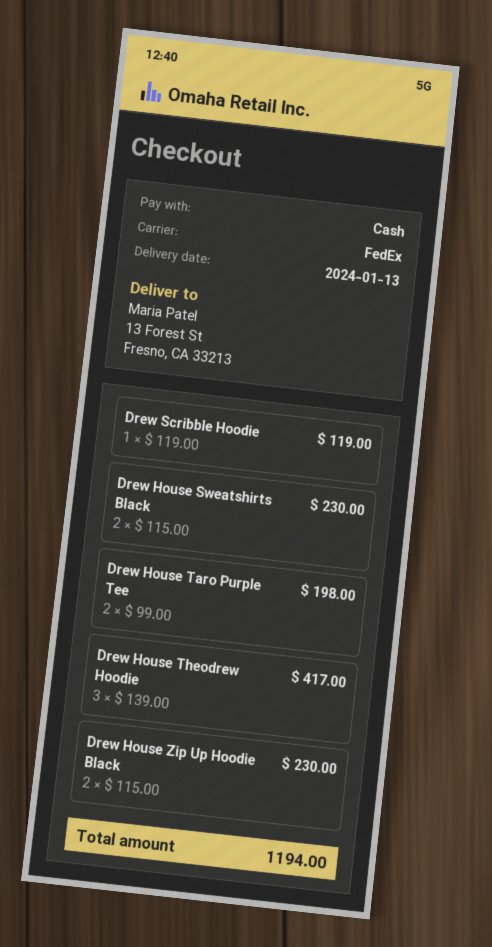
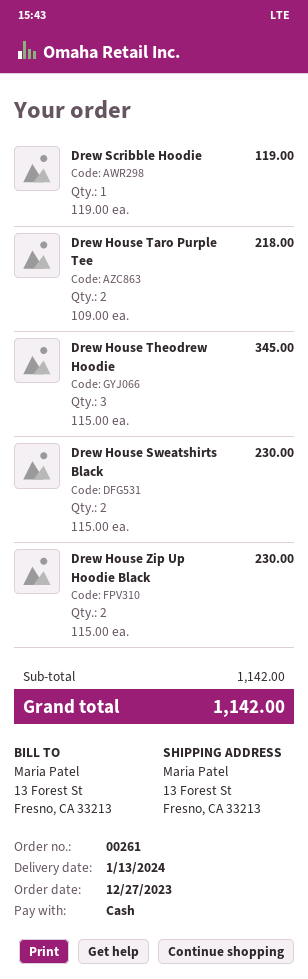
Drew House Taro Purple Tee: 2 x 99.00 = 198.00 -> 2 x 109.00 = 218.00
Drew House Theodrew Hoodie: 3 x 139.00 = 417.00 -> 3 x 115.00 = 345.00
total: 1194.00 -> 1142.00

